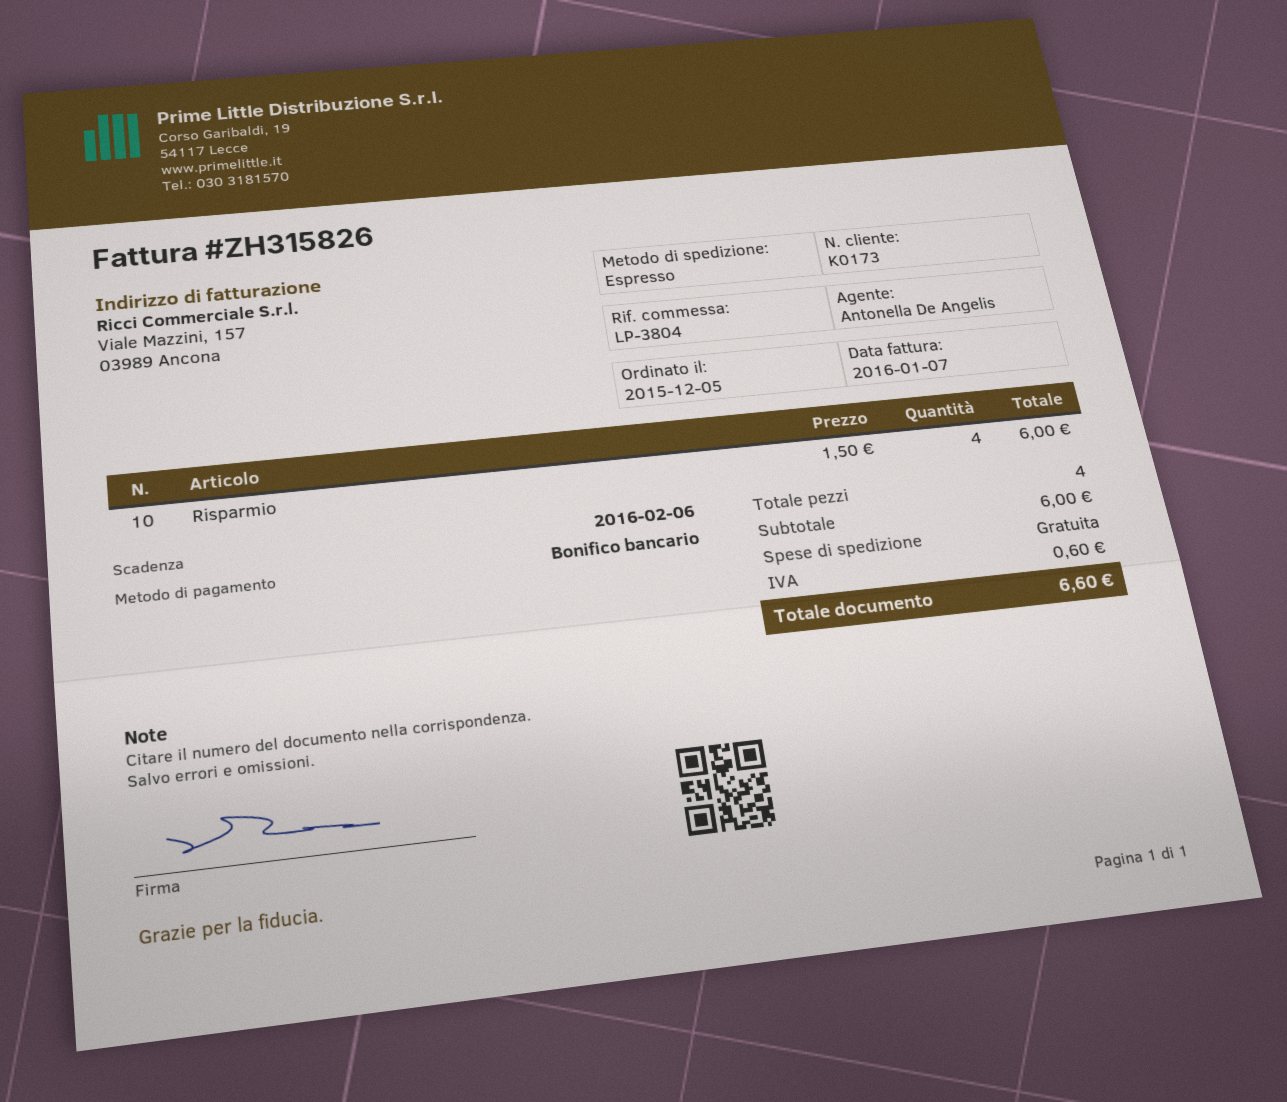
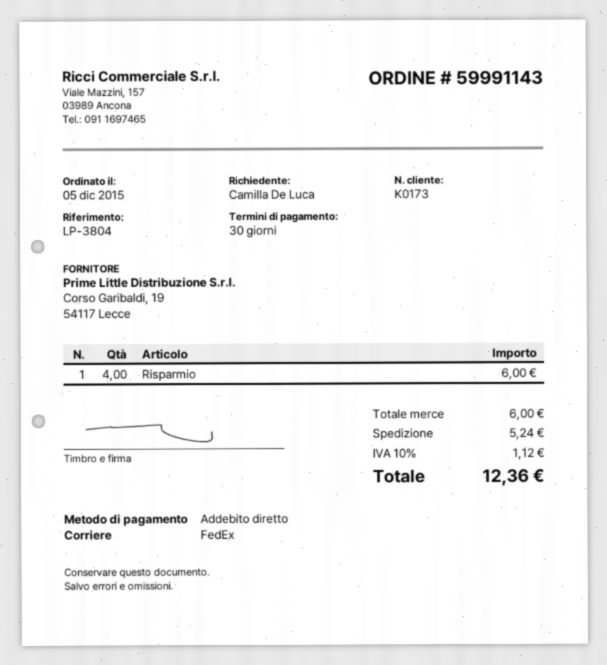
payment method: bank transfer -> direct debit
shipping method: express -> FedEx
shipping: 0.00 -> 5.24
tax: 0.60 -> 1.12
total: 6.60 -> 12.36

